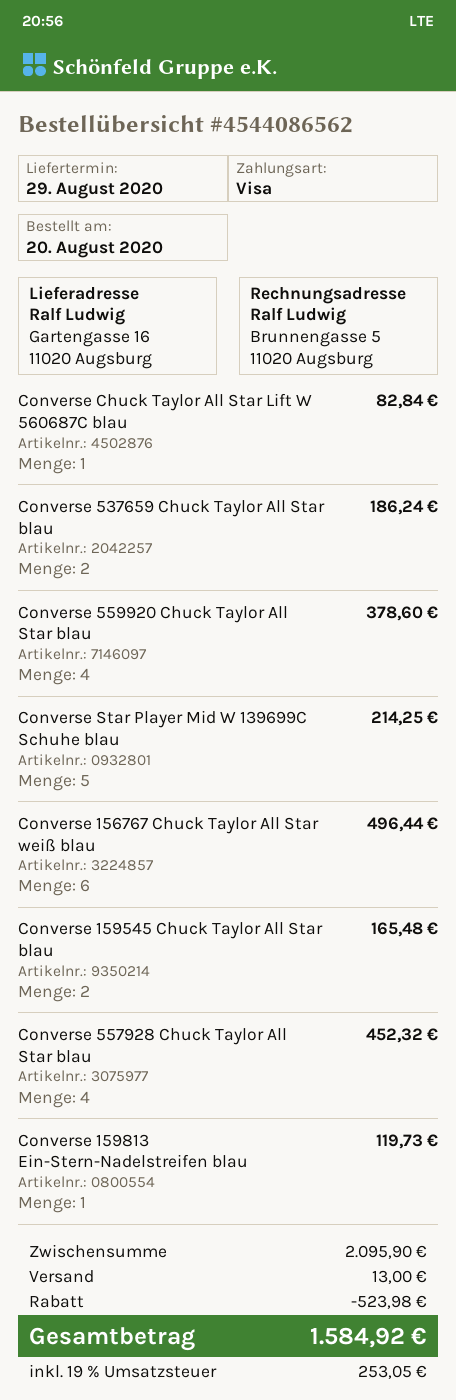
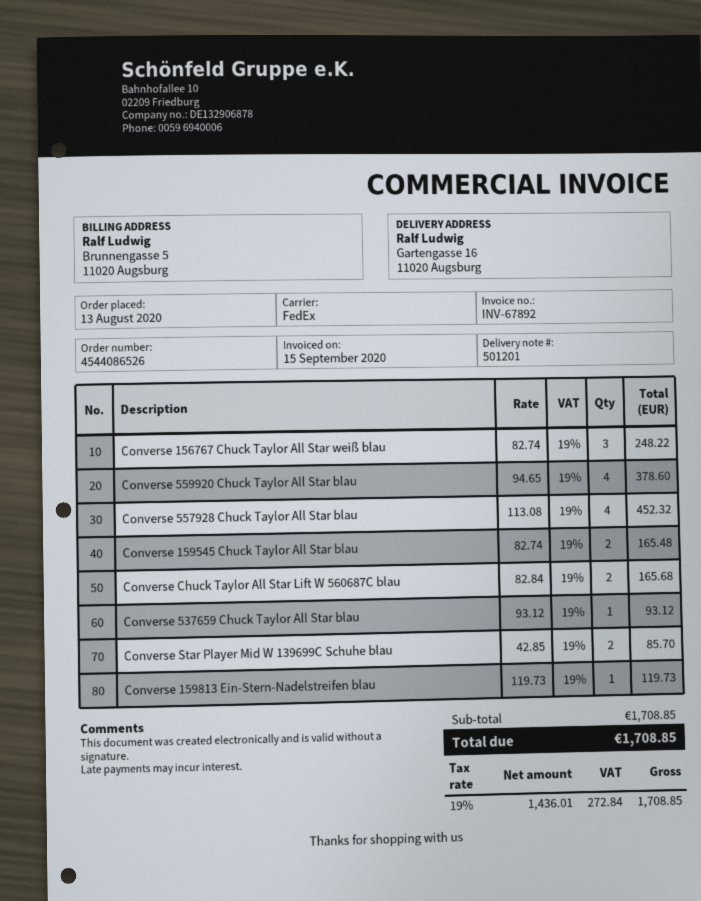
order number: 4544086562 -> 4544086526
order date: 2020-08-20 -> 2020-08-13
Converse Chuck Taylor All Star Lift W 560687C blau: 1 for 82.84 -> 2 for 165.68
Converse 537659 Chuck Taylor All Star blau: 2 for 186.24 -> 1 for 93.12
Converse Star Player Mid W 139699C Schuhe blau: 5 for 214.25 -> 2 for 85.70
Converse 156767 Chuck Taylor All Star weiß blau: 6 for 496.44 -> 3 for 248.22
subtotal: 2095.90 -> 1708.85
discount: 523.98 -> none
shipping: 13.00 -> none
tax: 19% = 253.05 -> 19% = 272.84
total: 1584.92 -> 1708.85

